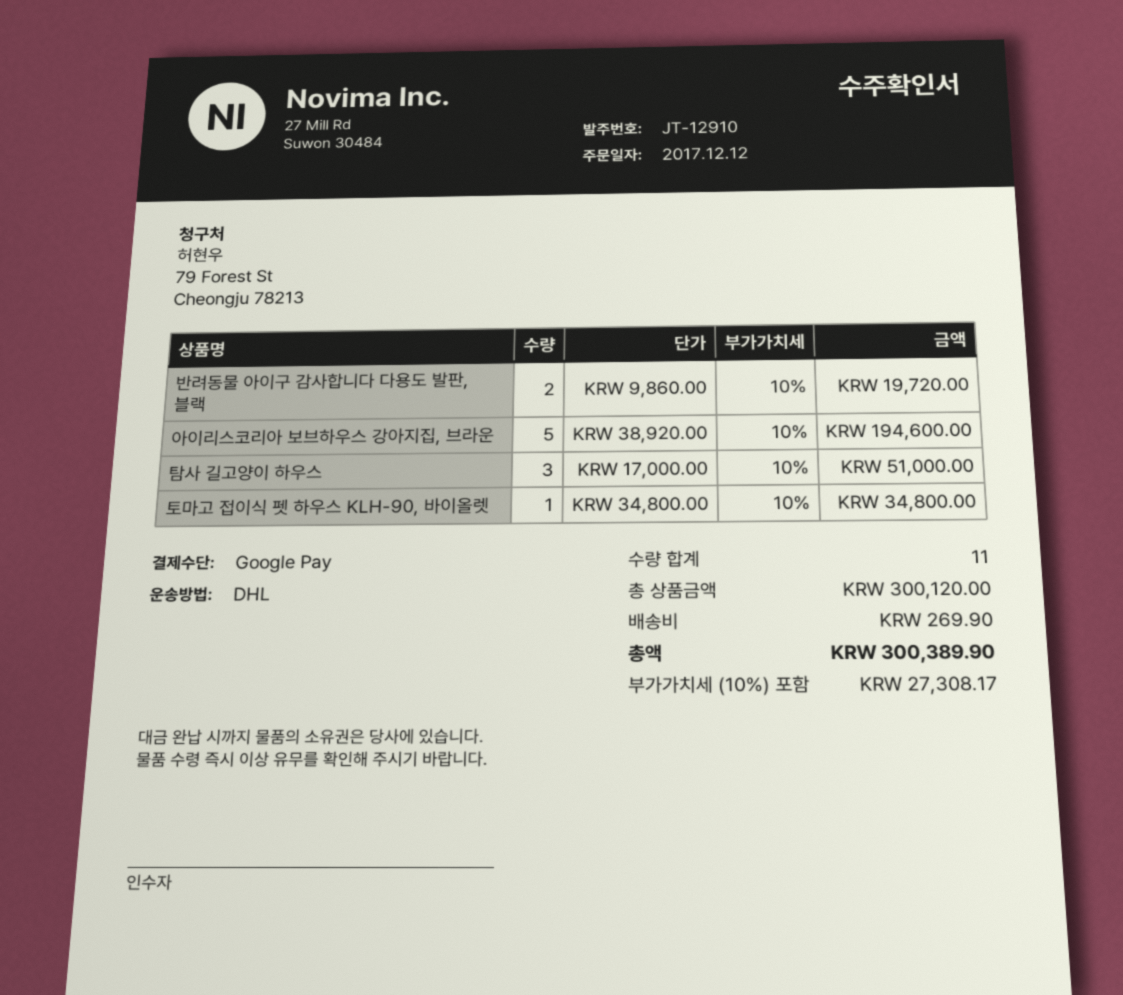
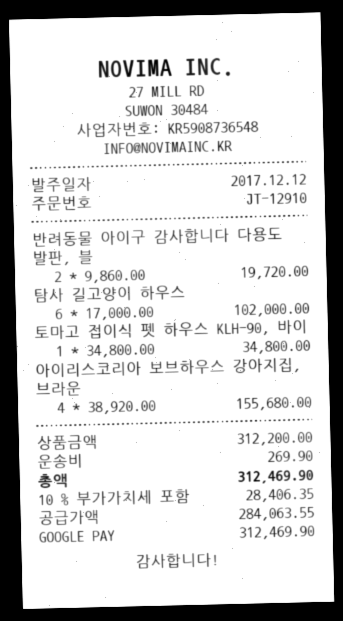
아이리스코리아 보브하우스 강아지집, 브라운: 5 x 38920.00 = 194600.00 -> 4 x 38920.00 = 155680.00
탐사 길고양이 하우스: 3 x 17000.00 = 51000.00 -> 6 x 17000.00 = 102000.00
subtotal: 300120.00 -> 312200.00
tax: 10% = 27308.17 -> 10% = 28406.35
total: 300389.90 -> 312469.90

